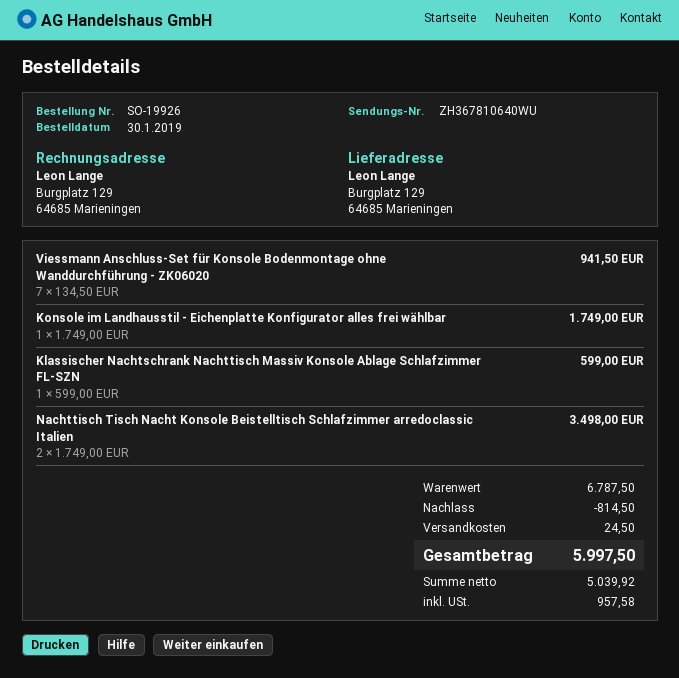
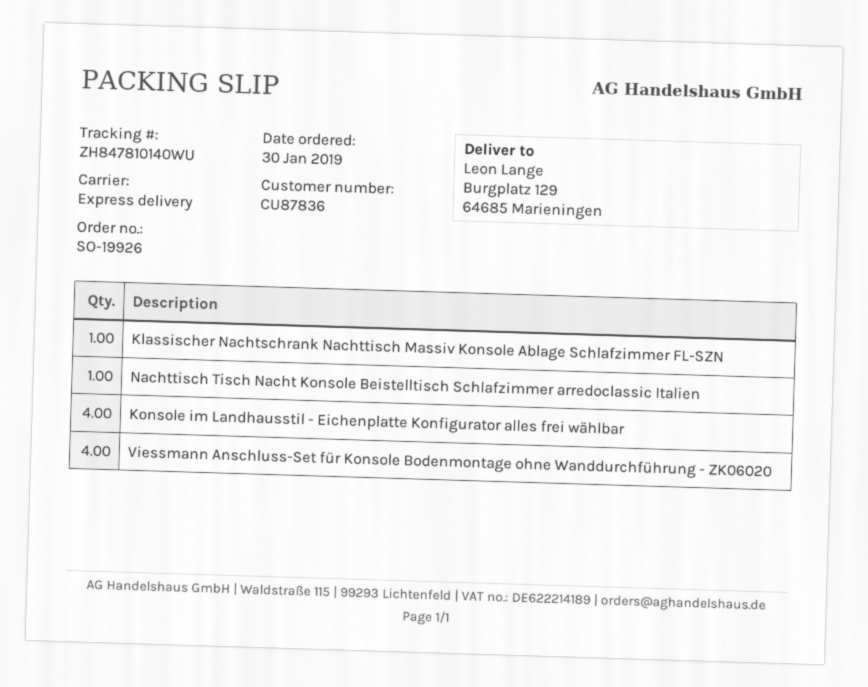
tracking number: ZH367810640WU -> ZH847810140WU
Viessmann Anschluss-Set für Konsole Bodenmontage ohne Wanddurchführung - ZK06020: 7 -> 4
Konsole im Landhausstil - Eichenplatte Konfigurator alles frei wählbar: 1 -> 4
Nachttisch Tisch Nacht Konsole Beistelltisch Schlafzimmer arredoclassic Italien: 2 -> 1

